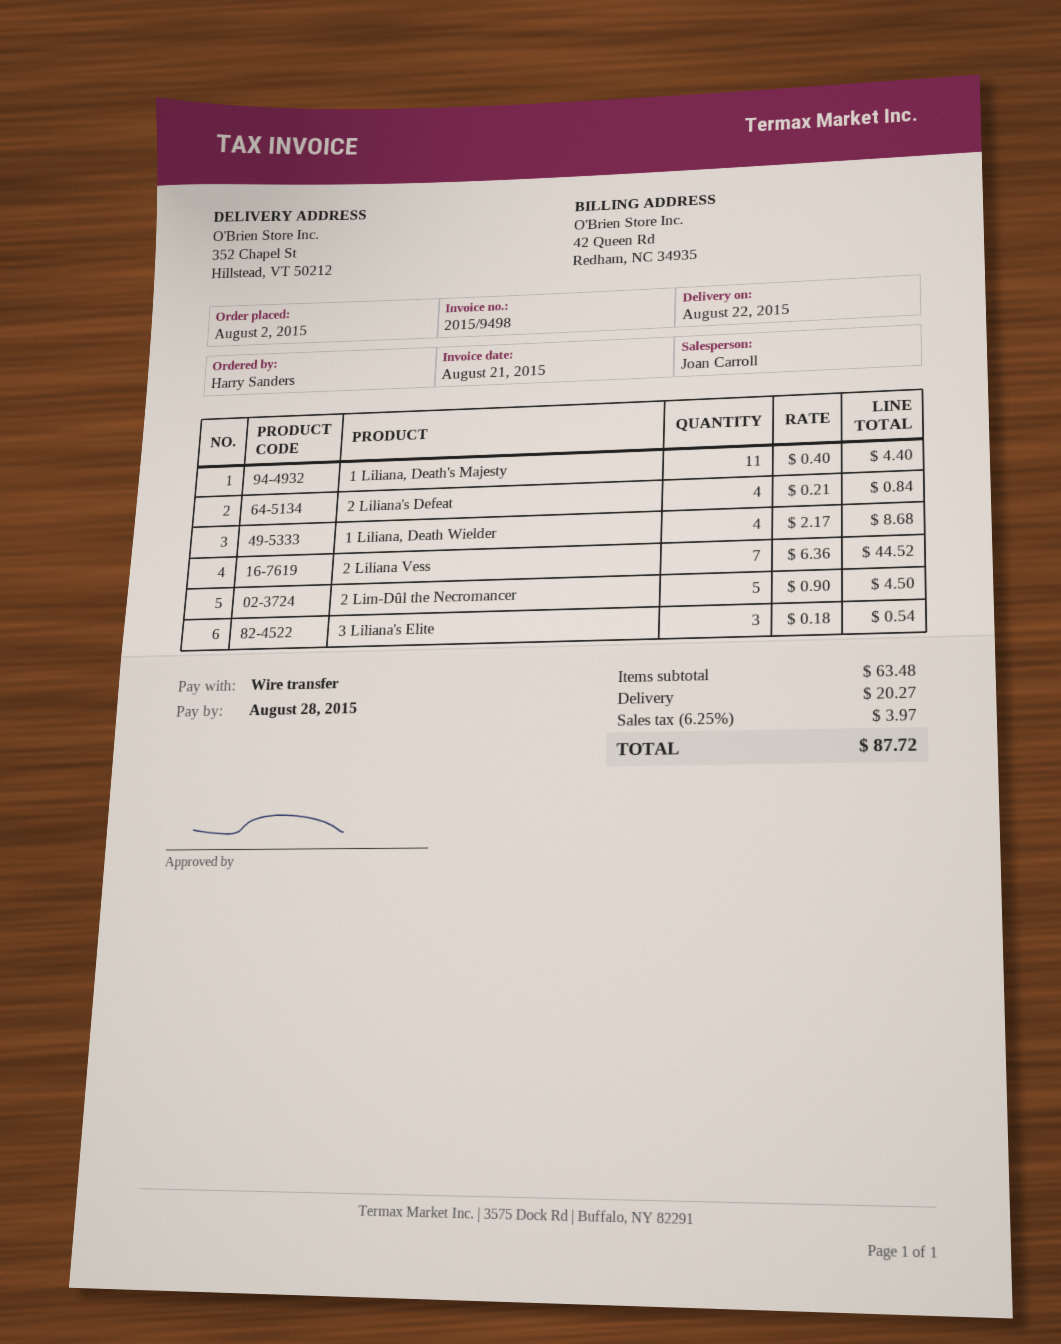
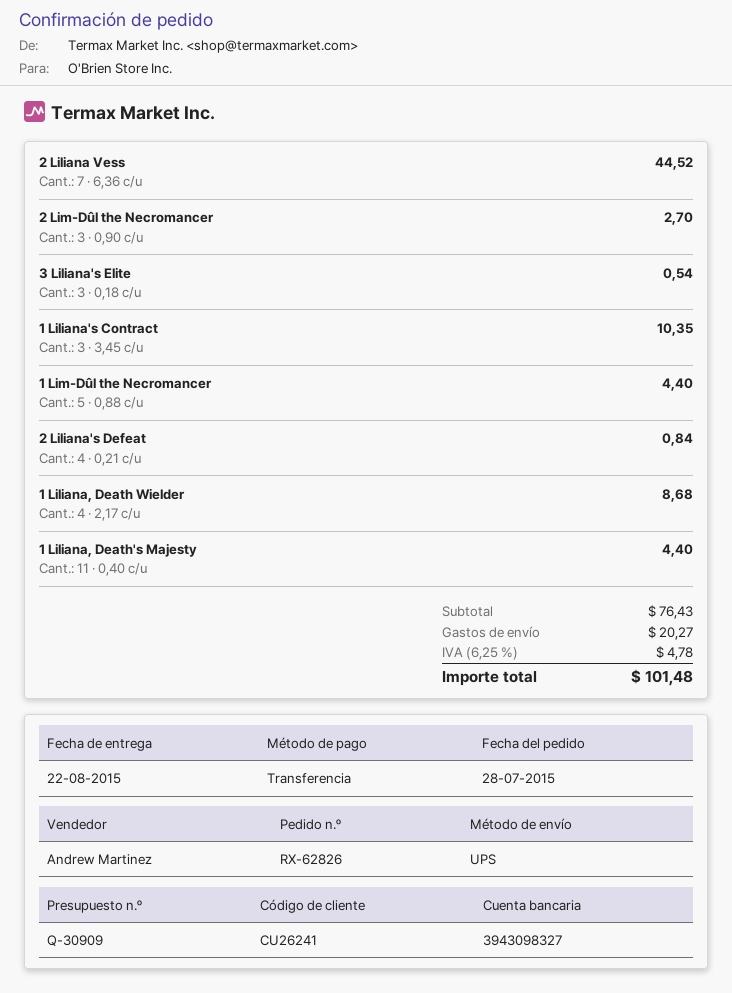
order date: 2015-08-02 -> 2015-07-28
sales rep: Joan Carroll -> Andrew Martinez
2 Lim-Dûl the Necromancer: 5 x 0.90 = 4.50 -> 3 x 0.90 = 2.70
1 Liliana's Contract: none -> 3 x 3.45 = 10.35
1 Lim-Dûl the Necromancer: none -> 5 x 0.88 = 4.40
subtotal: 63.48 -> 76.43
tax: 6.25% = 3.97 -> 6.25% = 4.78
total: 87.72 -> 101.48

